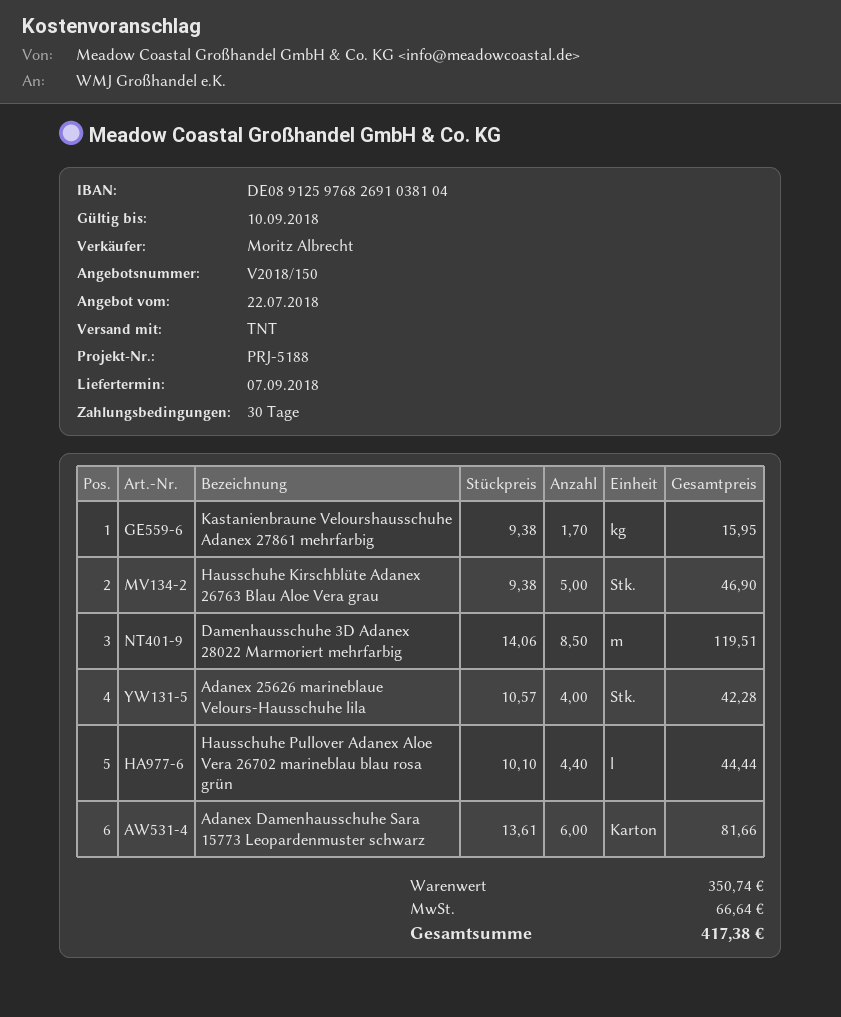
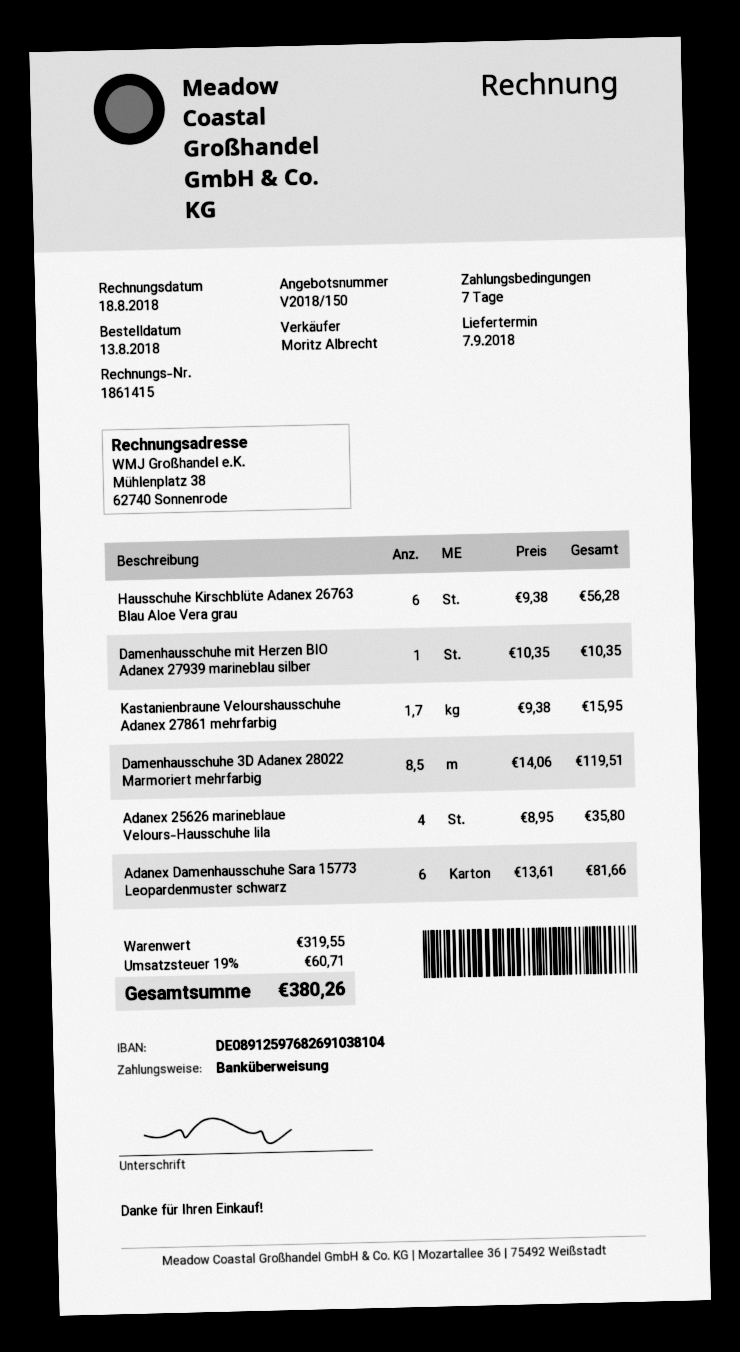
payment terms: 30 days -> 7 days
Hausschuhe Kirschblüte Adanex 26763 Blau Aloe Vera grau: 5 x 9.38 = 46.90 -> 6 x 9.38 = 56.28
Adanex 25626 marineblaue Velours-Hausschuhe lila: 4 x 10.57 = 42.28 -> 4 x 8.95 = 35.80
Hausschuhe Pullover Adanex Aloe Vera 26702 marineblau blau rosa grün: 4.4 x 10.10 = 44.44 -> none
Damenhausschuhe mit Herzen BIO Adanex 27939 marineblau silber: none -> 1 x 10.35 = 10.35
subtotal: 350.74 -> 319.55
tax: 66.64 -> 60.71
total: 417.38 -> 380.26

